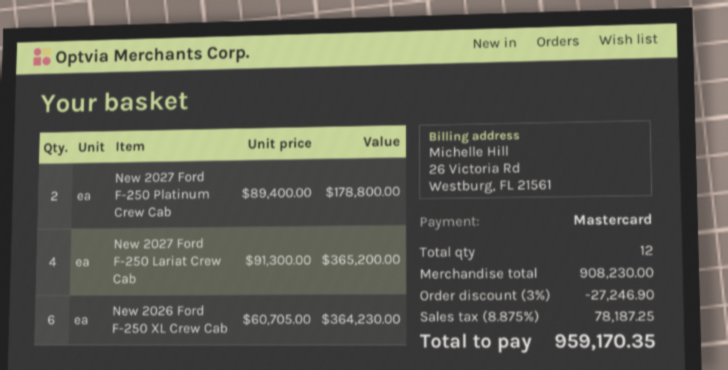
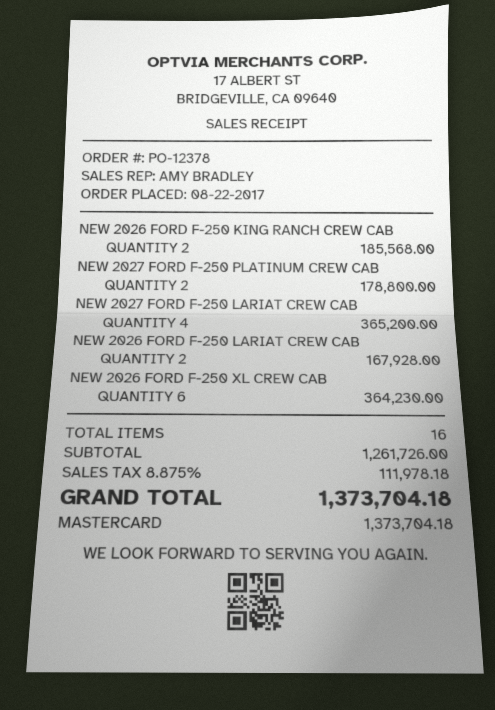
NEW 2026 FORD F-250 KING RANCH CREW CAB: none -> 2 for 185568.00
NEW 2026 FORD F-250 LARIAT CREW CAB: none -> 2 for 167928.00
total quantity: 12 -> 16
subtotal: 908230.00 -> 1261726.00
discount: 3% = 27246.90 -> none
tax: 8.875% = 78187.25 -> 8.875% = 111978.18
total: 959170.35 -> 1373704.18

